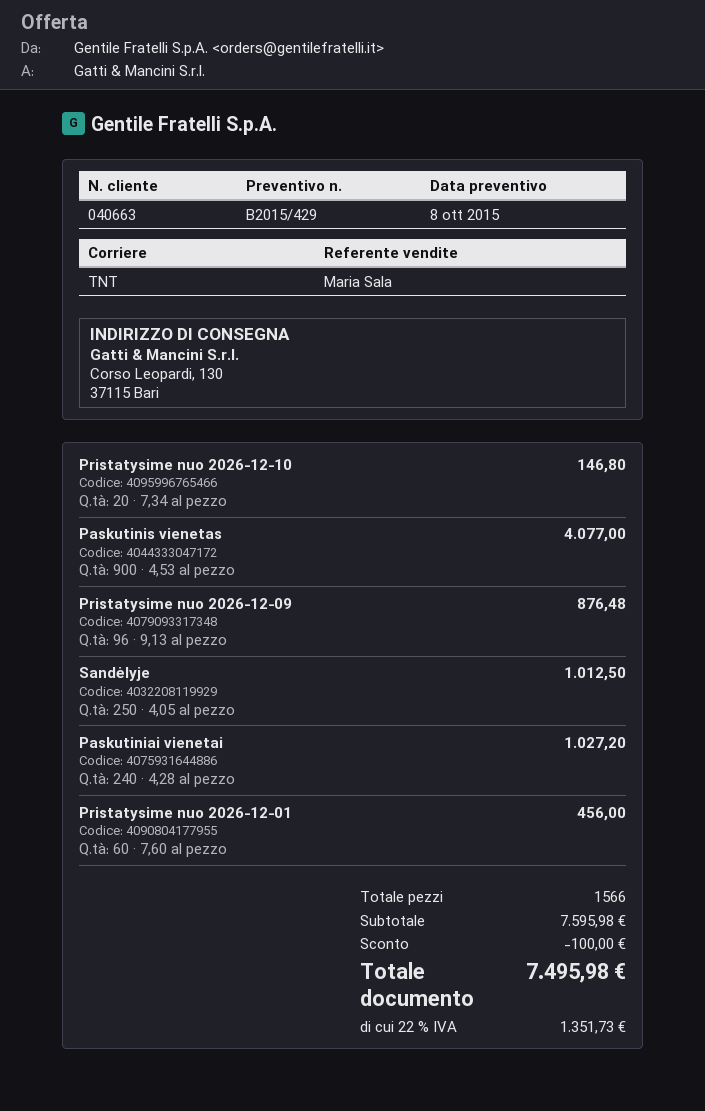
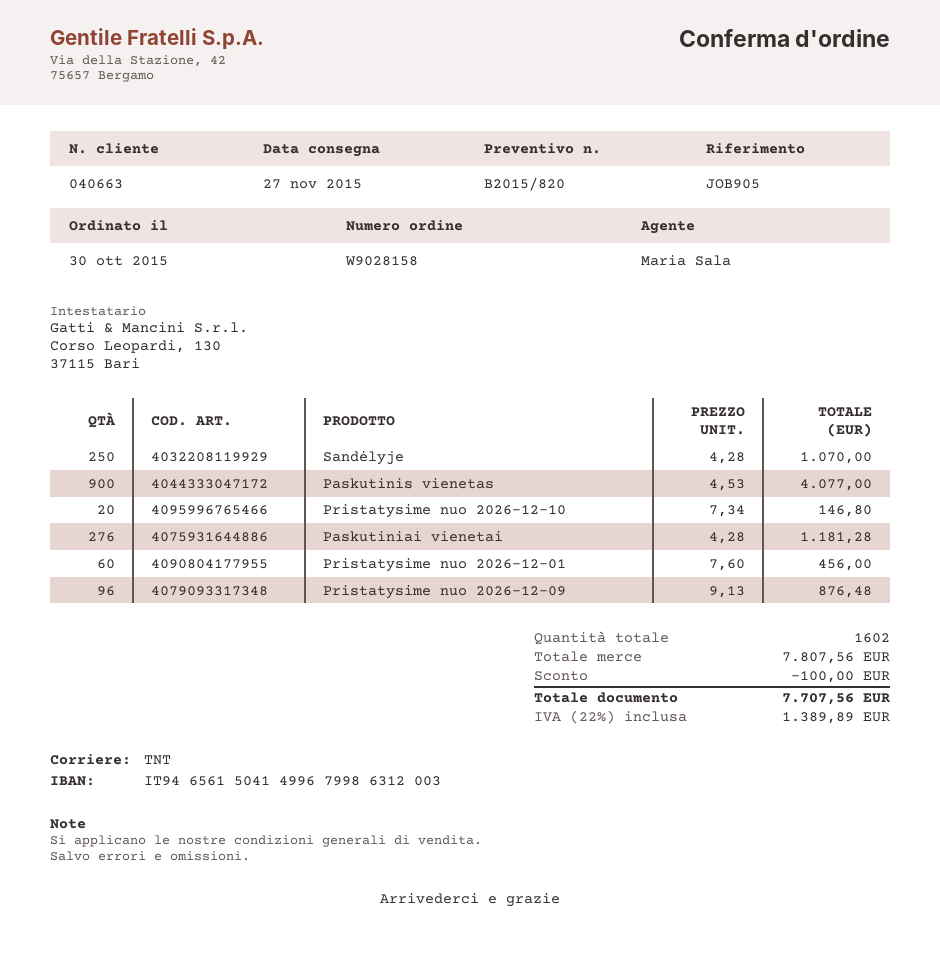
quote number: B2015/429 -> B2015/820
Sandėlyje: 250 x 4.05 = 1012.50 -> 250 x 4.28 = 1070.00
Paskutiniai vienetai: 240 x 4.28 = 1027.20 -> 276 x 4.28 = 1181.28
total quantity: 1566 -> 1602
subtotal: 7595.98 -> 7807.56
tax: 22% = 1351.73 -> 22% = 1389.89
total: 7495.98 -> 7707.56

